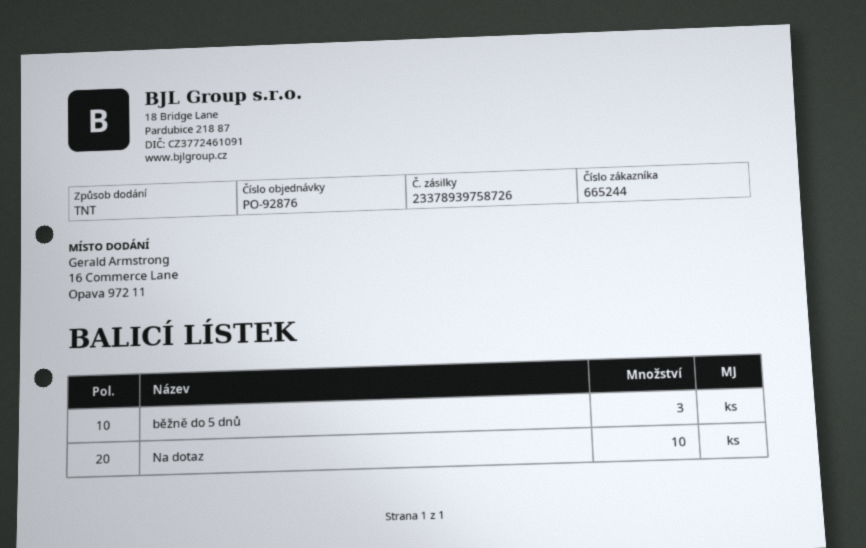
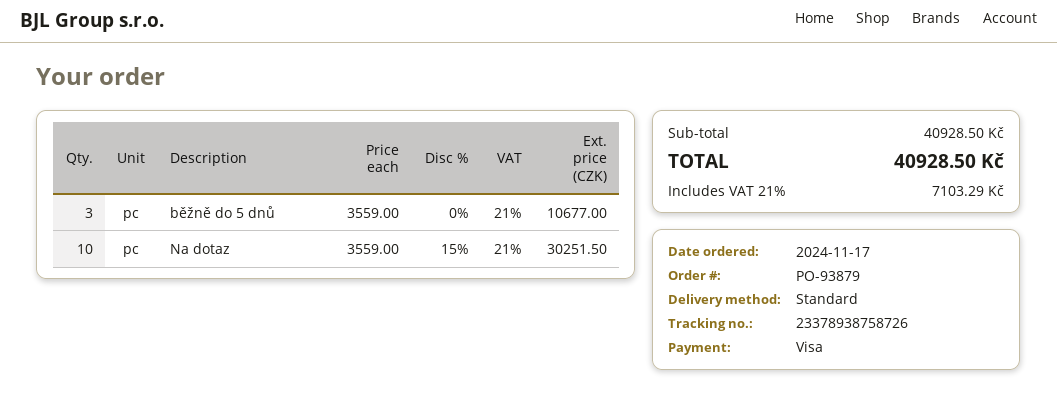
order number: PO-92876 -> PO-93879
shipping method: TNT -> standard
tracking number: 23378939758726 -> 23378938758726

